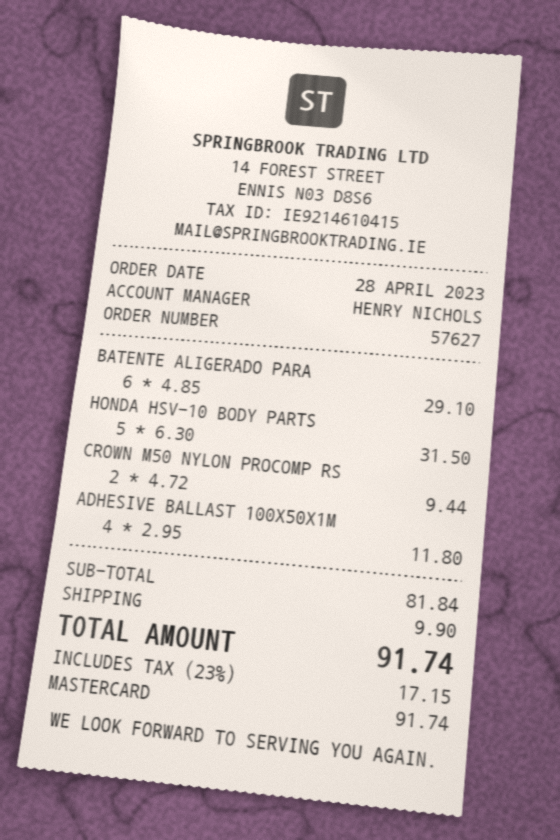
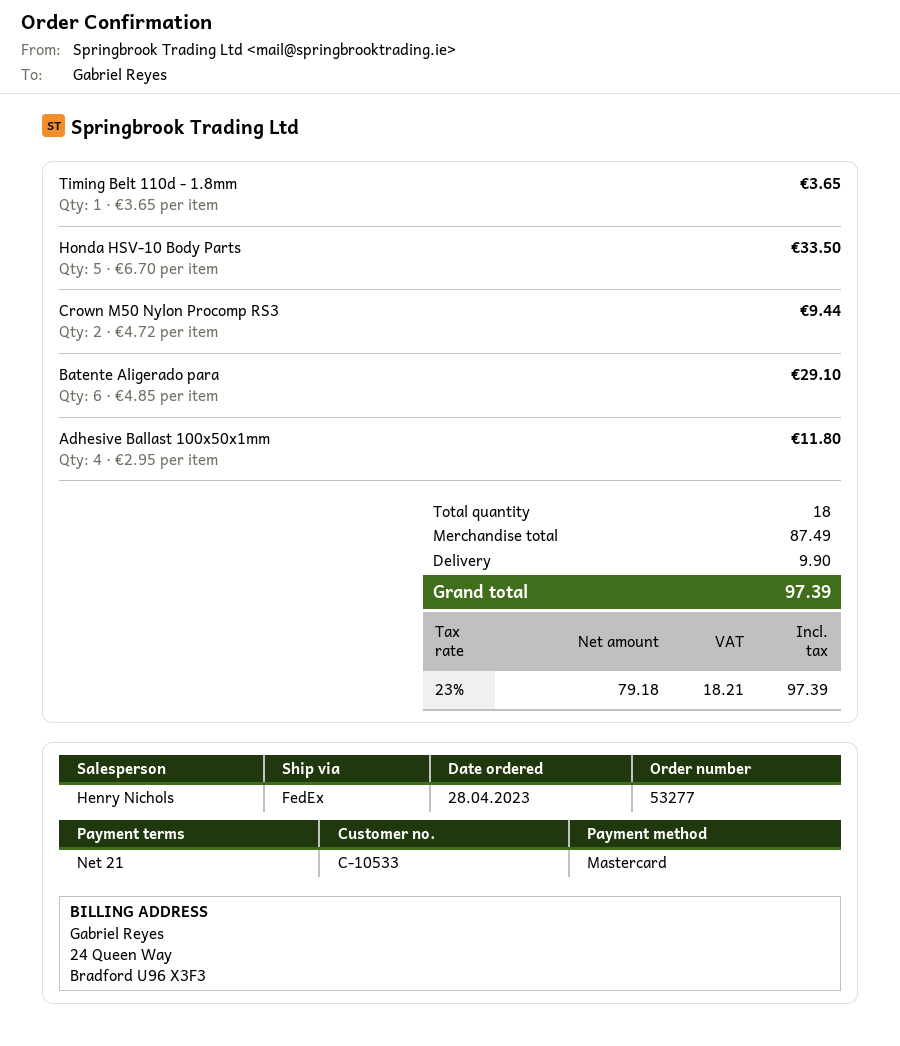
order number: 57627 -> 53277
HONDA HSV-10 BODY PARTS: 5 x 6.30 = 31.50 -> 5 x 6.70 = 33.50
Timing Belt 110d - 1.8mm: none -> 1 x 3.65 = 3.65
subtotal: 81.84 -> 87.49
tax: 23% = 17.15 -> 23% = 18.21
total: 91.74 -> 97.39

